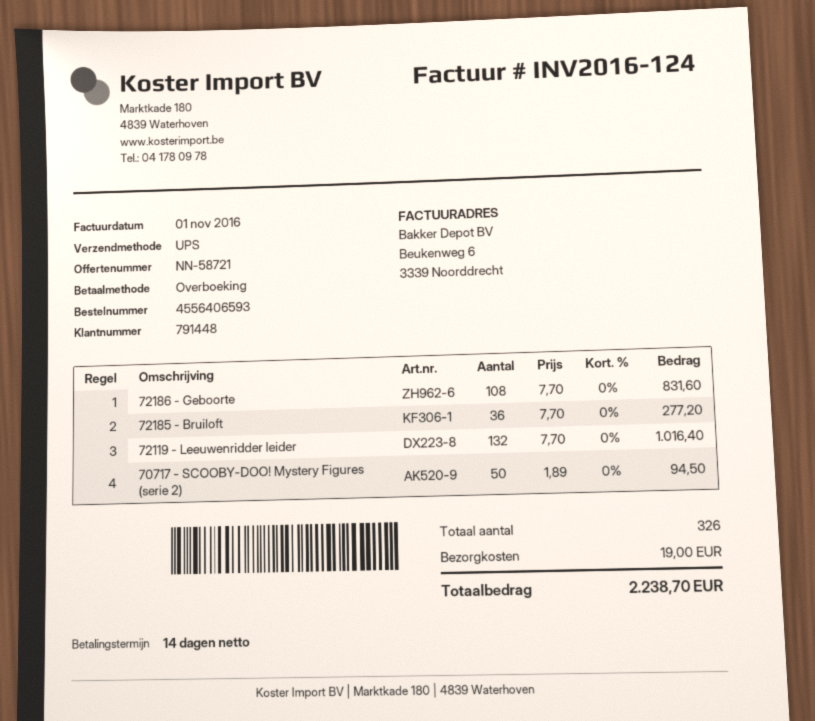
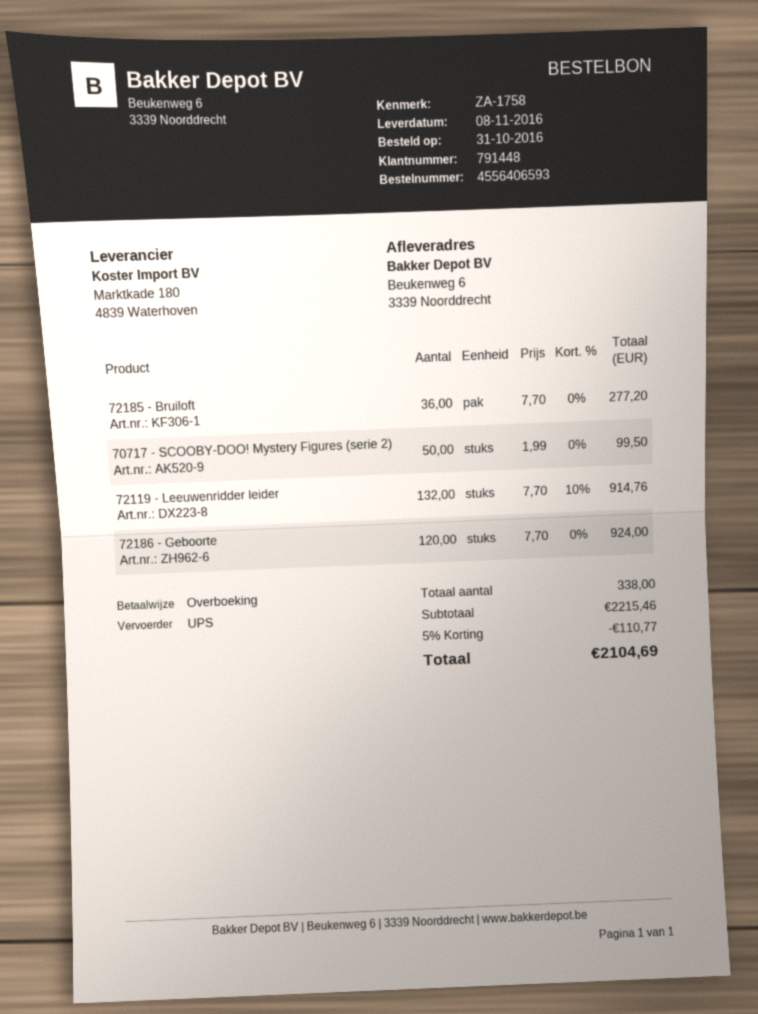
72186 - Geboorte: 108 x 7.70 = 831.60 -> 120 x 7.70 = 924.00
72119 - Leeuwenridder leider: 132 x 7.70 = 1016.40 -> 132 x 7.70 - 10% = 914.76
70717 - SCOOBY-DOO! Mystery Figures (serie 2): 50 x 1.89 = 94.50 -> 50 x 1.99 = 99.50
total quantity: 326 -> 338
discount: none -> 5% = 110.77
shipping: 19.00 -> none
total: 2238.70 -> 2104.69

